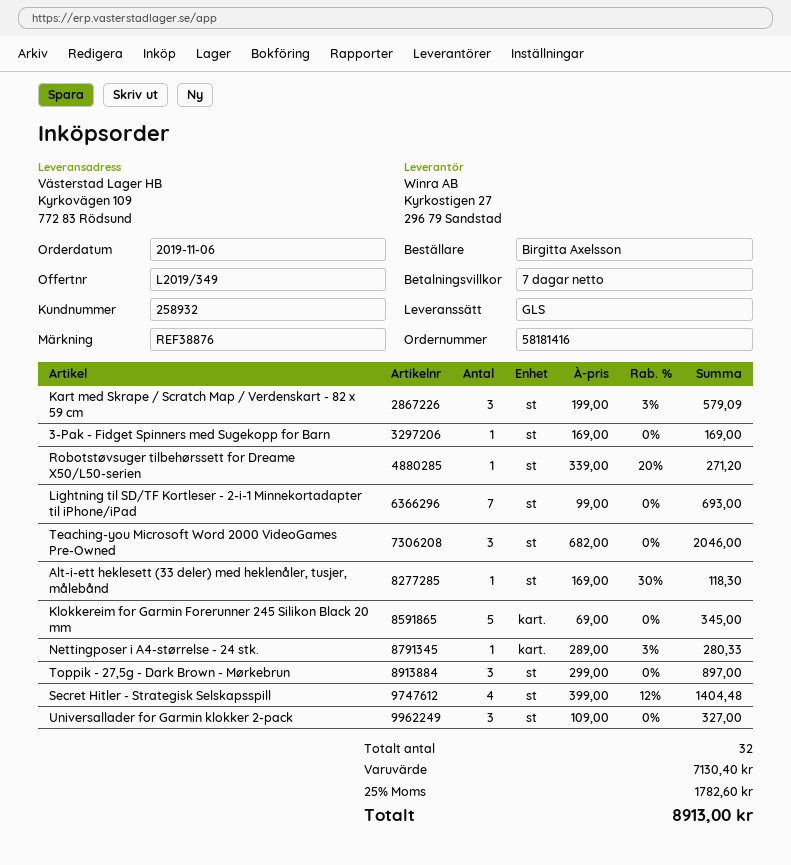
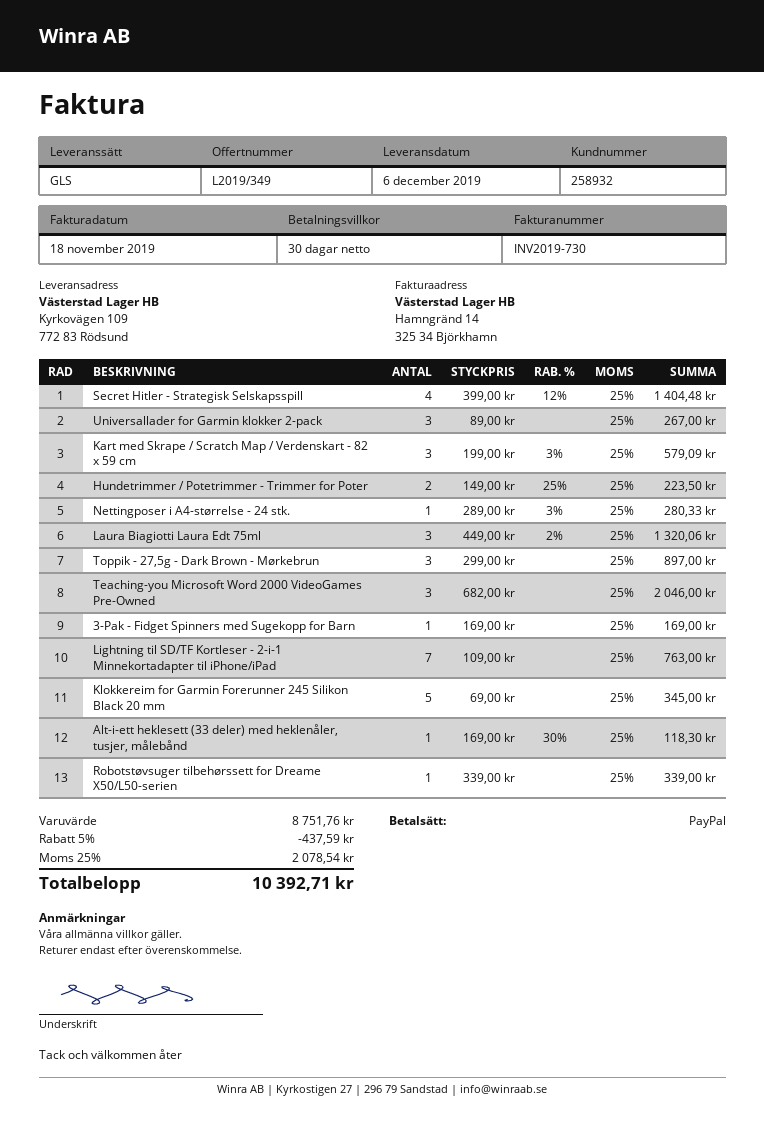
payment terms: 7 days -> 30 days
Robotstøvsuger tilbehørssett for Dreame X50/L50-serien: 1 x 339.00 - 20% = 271.20 -> 1 x 339.00 = 339.00
Lightning til SD/TF Kortleser - 2-i-1 Minnekortadapter til iPhone/iPad: 7 x 99.00 = 693.00 -> 7 x 109.00 = 763.00
Universallader for Garmin klokker 2-pack: 3 x 109.00 = 327.00 -> 3 x 89.00 = 267.00
Hundetrimmer / Potetrimmer - Trimmer for Poter: none -> 2 x 149.00 - 25% = 223.50
Laura Biagiotti Laura Edt 75ml: none -> 3 x 449.00 - 2% = 1320.06
subtotal: 7130.40 -> 8751.76
discount: none -> 5% = 437.59
tax: 25% = 1782.60 -> 25% = 2078.54
total: 8913.00 -> 10392.71

